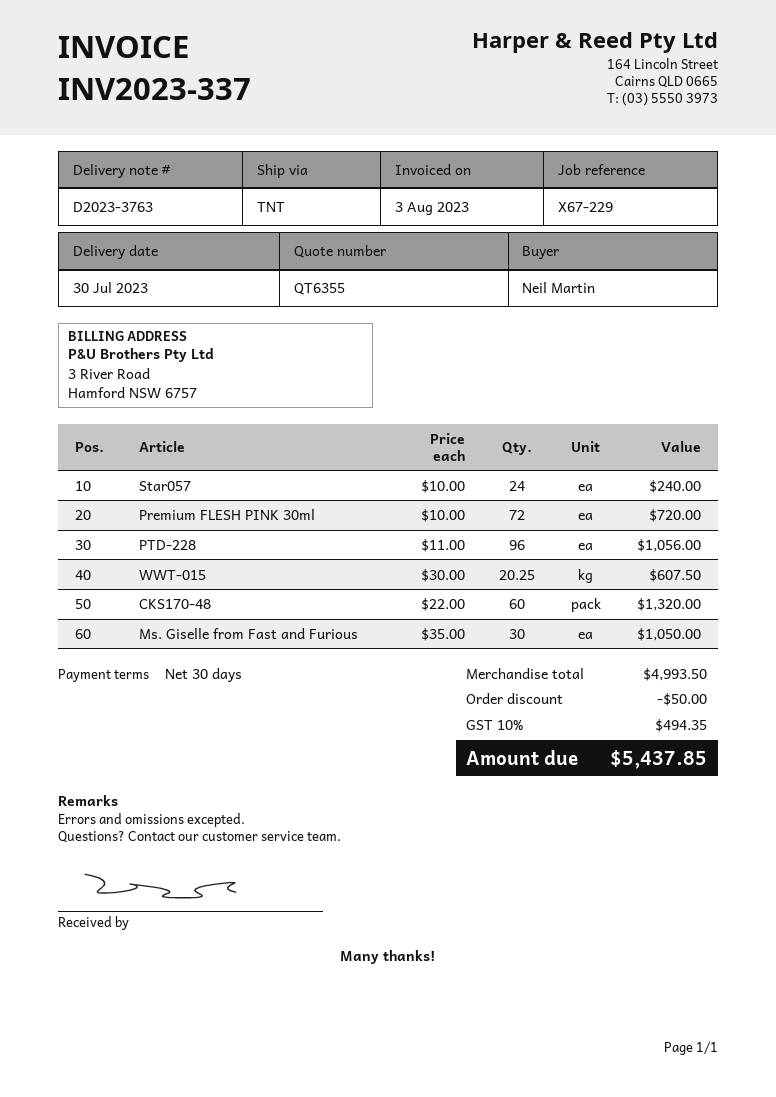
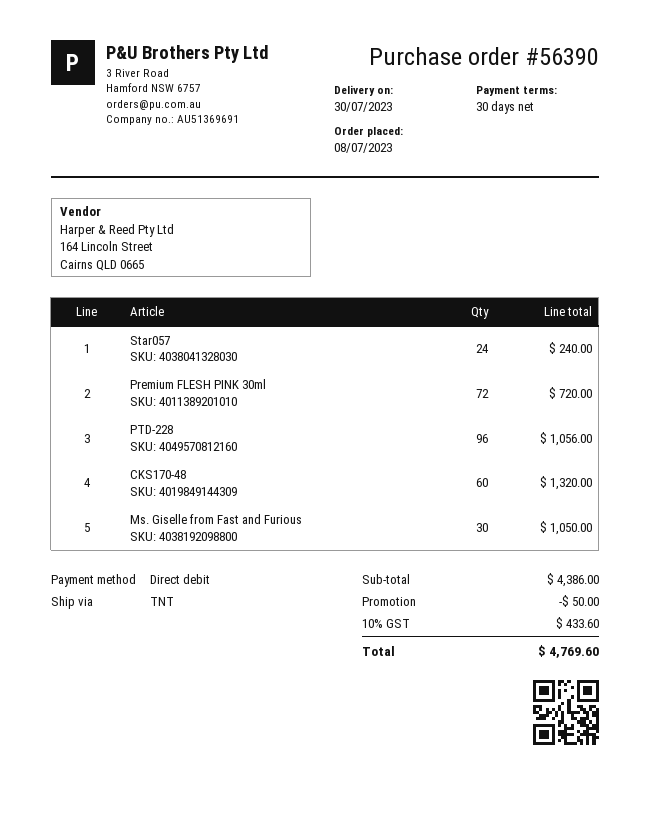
WWT-015: 20.25 for 607.50 -> none
subtotal: 4993.50 -> 4386.00
tax: 10% = 494.35 -> 10% = 433.60
total: 5437.85 -> 4769.60

